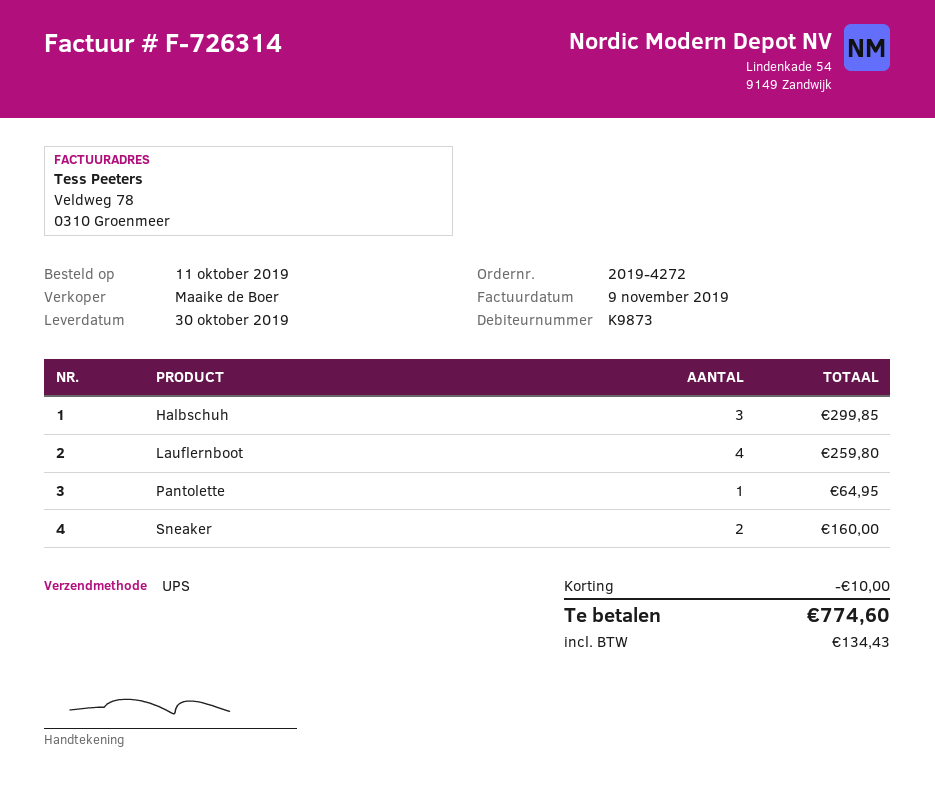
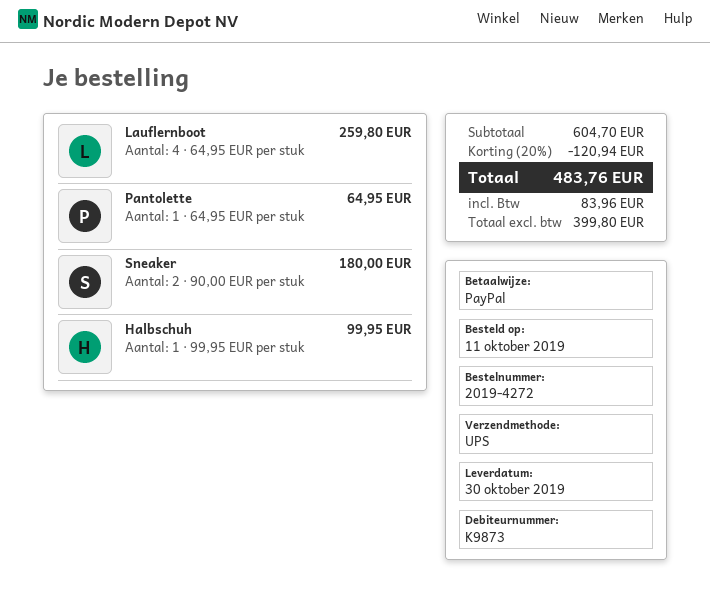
Halbschuh: 3 for 299.85 -> 1 for 99.95
Sneaker: 2 for 160.00 -> 2 for 180.00
discount: 10.00 -> 120.94
tax: 134.43 -> 83.96
total: 774.60 -> 483.76

